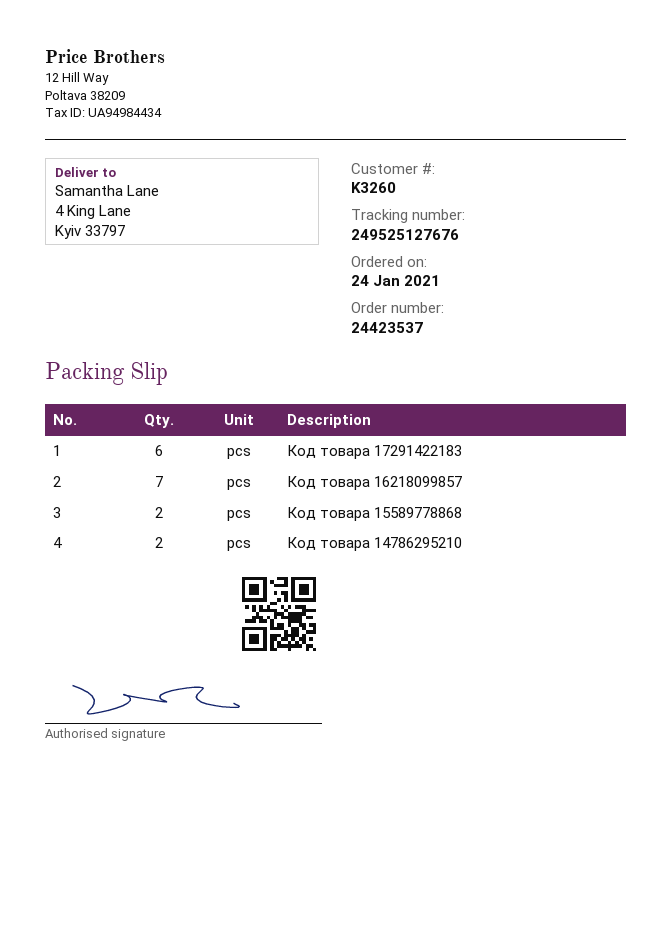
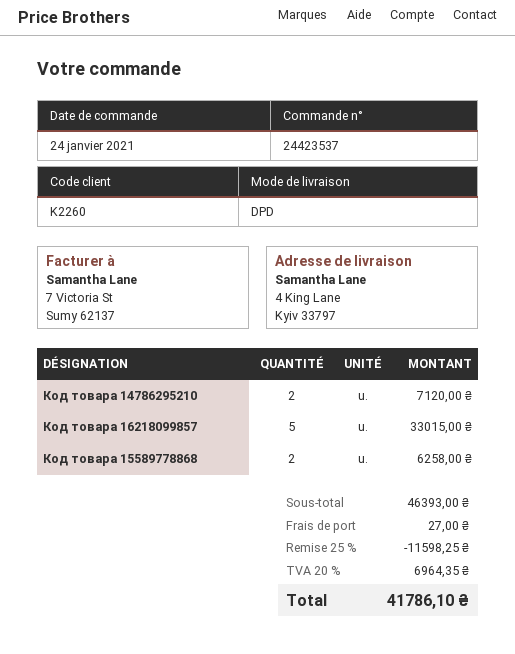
customer number: K3260 -> K2260
Код товара 17291422183: 6 -> none
Код товара 16218099857: 7 -> 5

